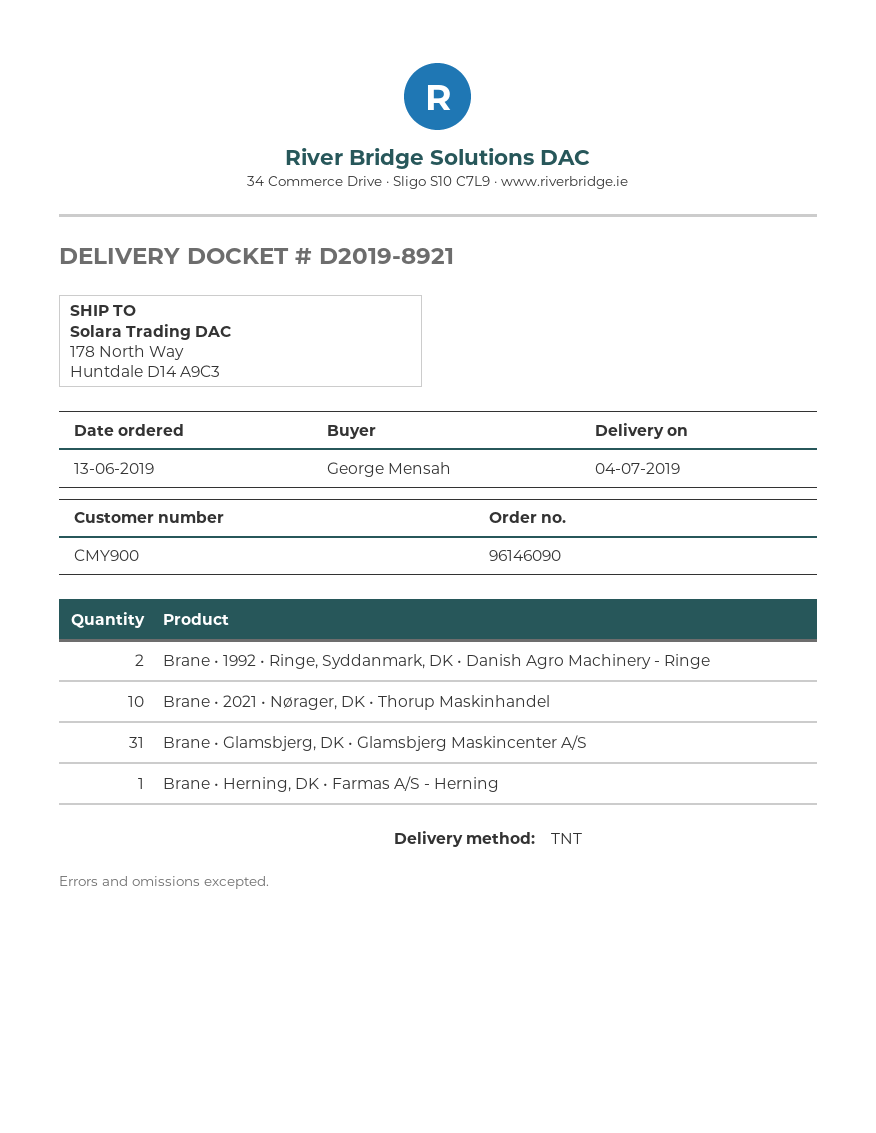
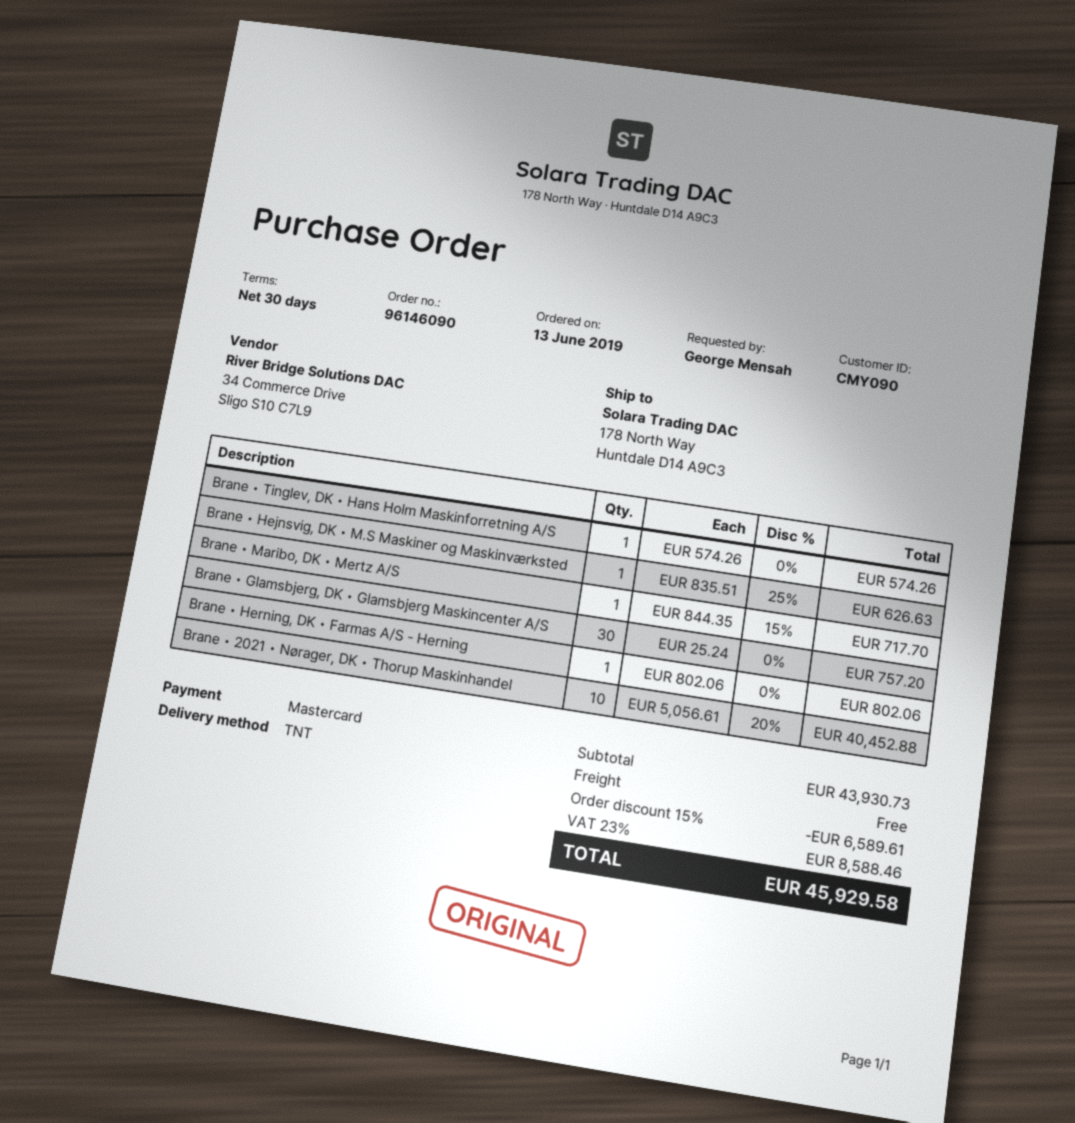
customer number: CMY900 -> CMY090
Brane • 1992 • Ringe, Syddanmark, DK • Danish Agro Machinery - Ringe: 2 -> none
Brane • Glamsbjerg, DK • Glamsbjerg Maskincenter A/S: 31 -> 30
Brane • Tinglev, DK • Hans Holm Maskinforretning A/S: none -> 1
Brane • Hejnsvig, DK • M.S Maskiner og Maskinværksted: none -> 1
Brane • Maribo, DK • Mertz A/S: none -> 1

